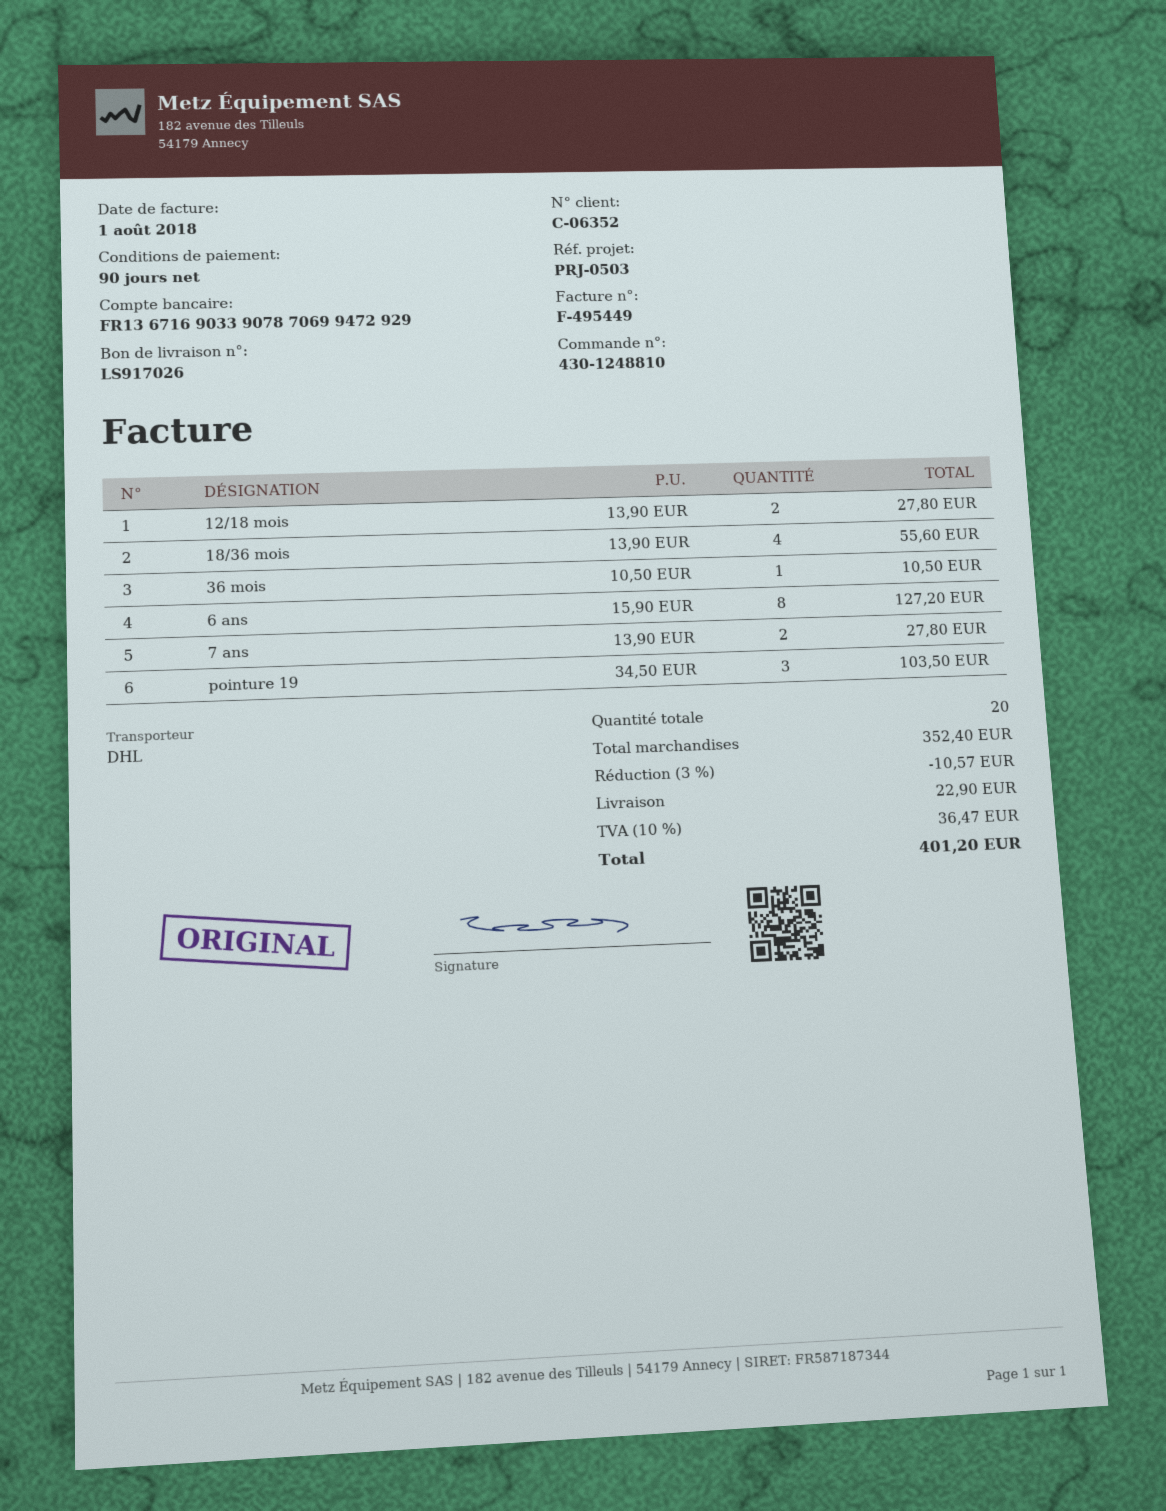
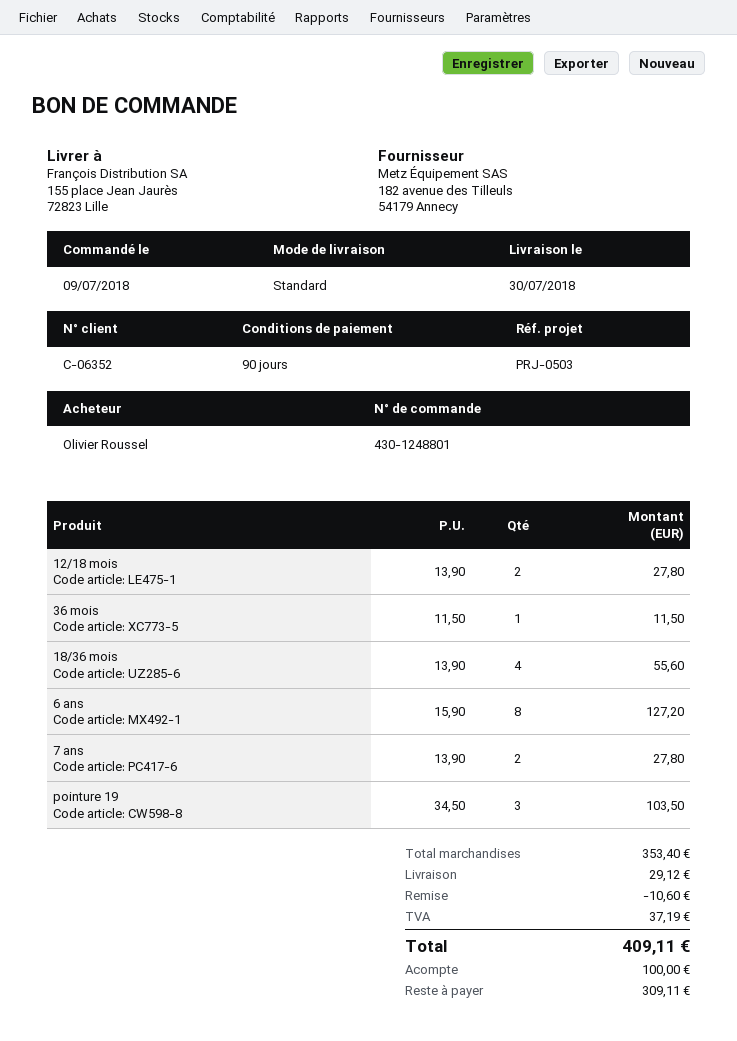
order number: 430-1248810 -> 430-1248801
shipping method: DHL -> standard
36 mois: 1 x 10.50 = 10.50 -> 1 x 11.50 = 11.50
subtotal: 352.40 -> 353.40
discount: 10.57 -> 10.60
shipping: 22.90 -> 29.12
tax: 36.47 -> 37.19
total: 401.20 -> 409.11

